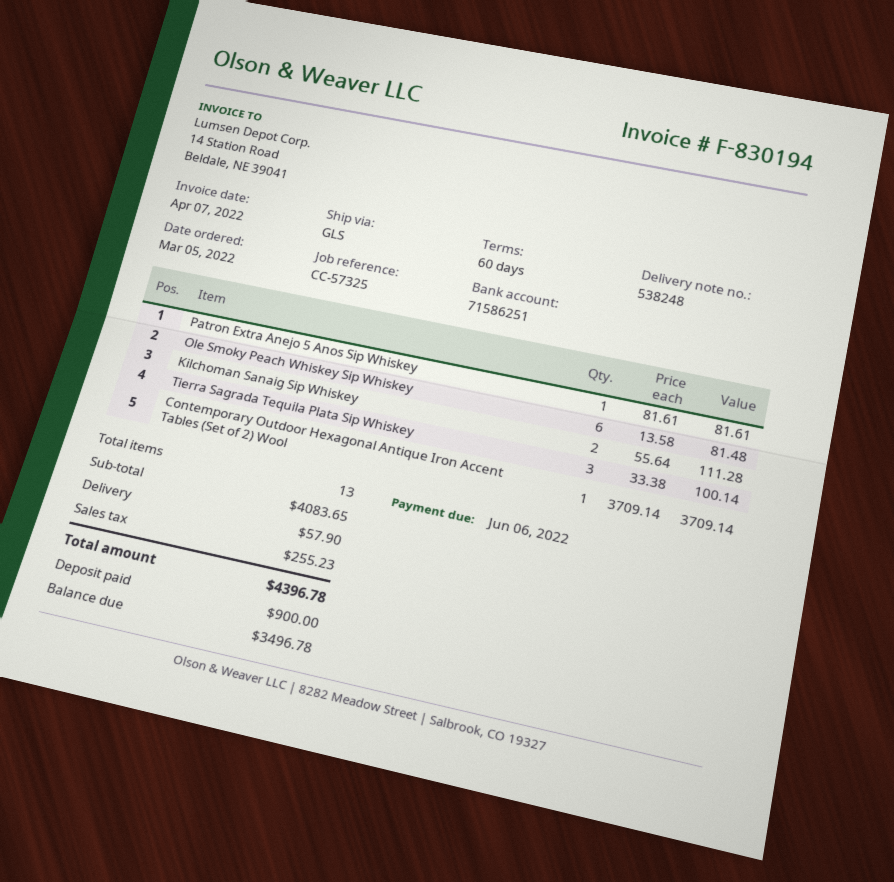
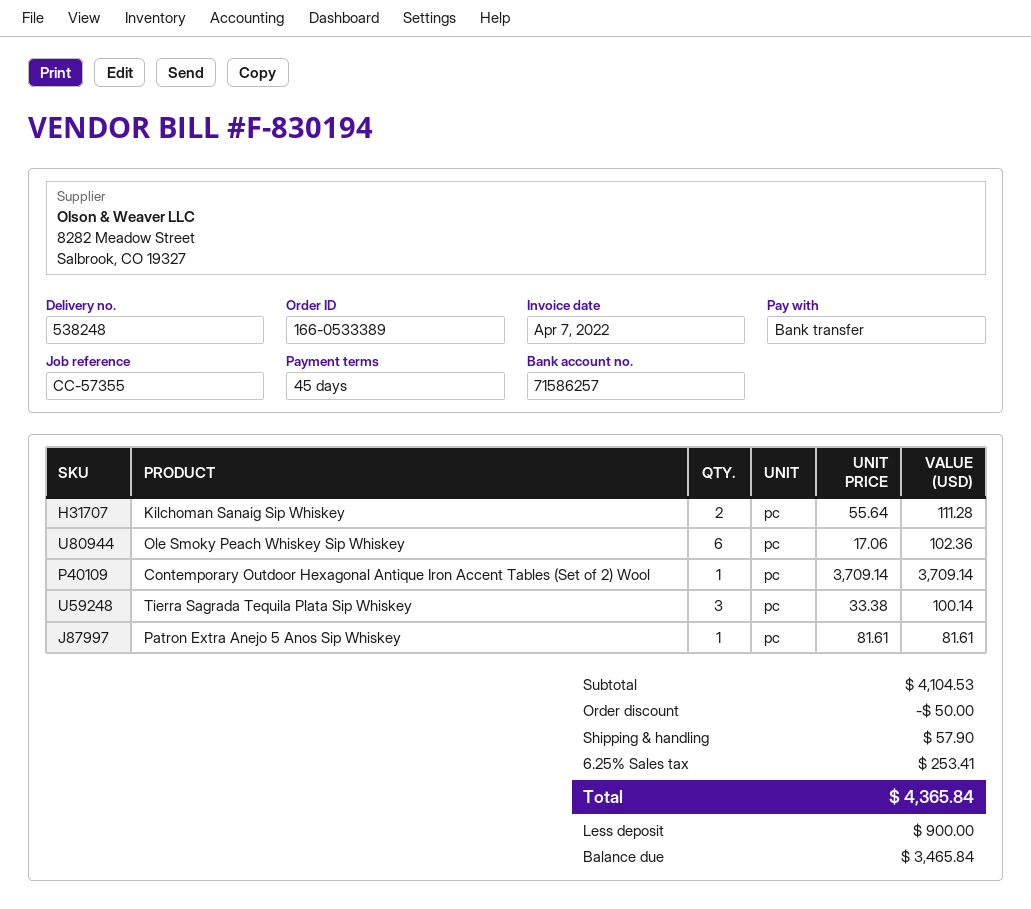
payment terms: 60 days -> 45 days
reference: CC-57325 -> CC-57355
bank account: 71586251 -> 71586257
Ole Smoky Peach Whiskey Sip Whiskey: 6 x 13.58 = 81.48 -> 6 x 17.06 = 102.36
subtotal: 4083.65 -> 4104.53
discount: none -> 50.00
tax: 255.23 -> 253.41
total: 4396.78 -> 4365.84
balance: 3496.78 -> 3465.84

